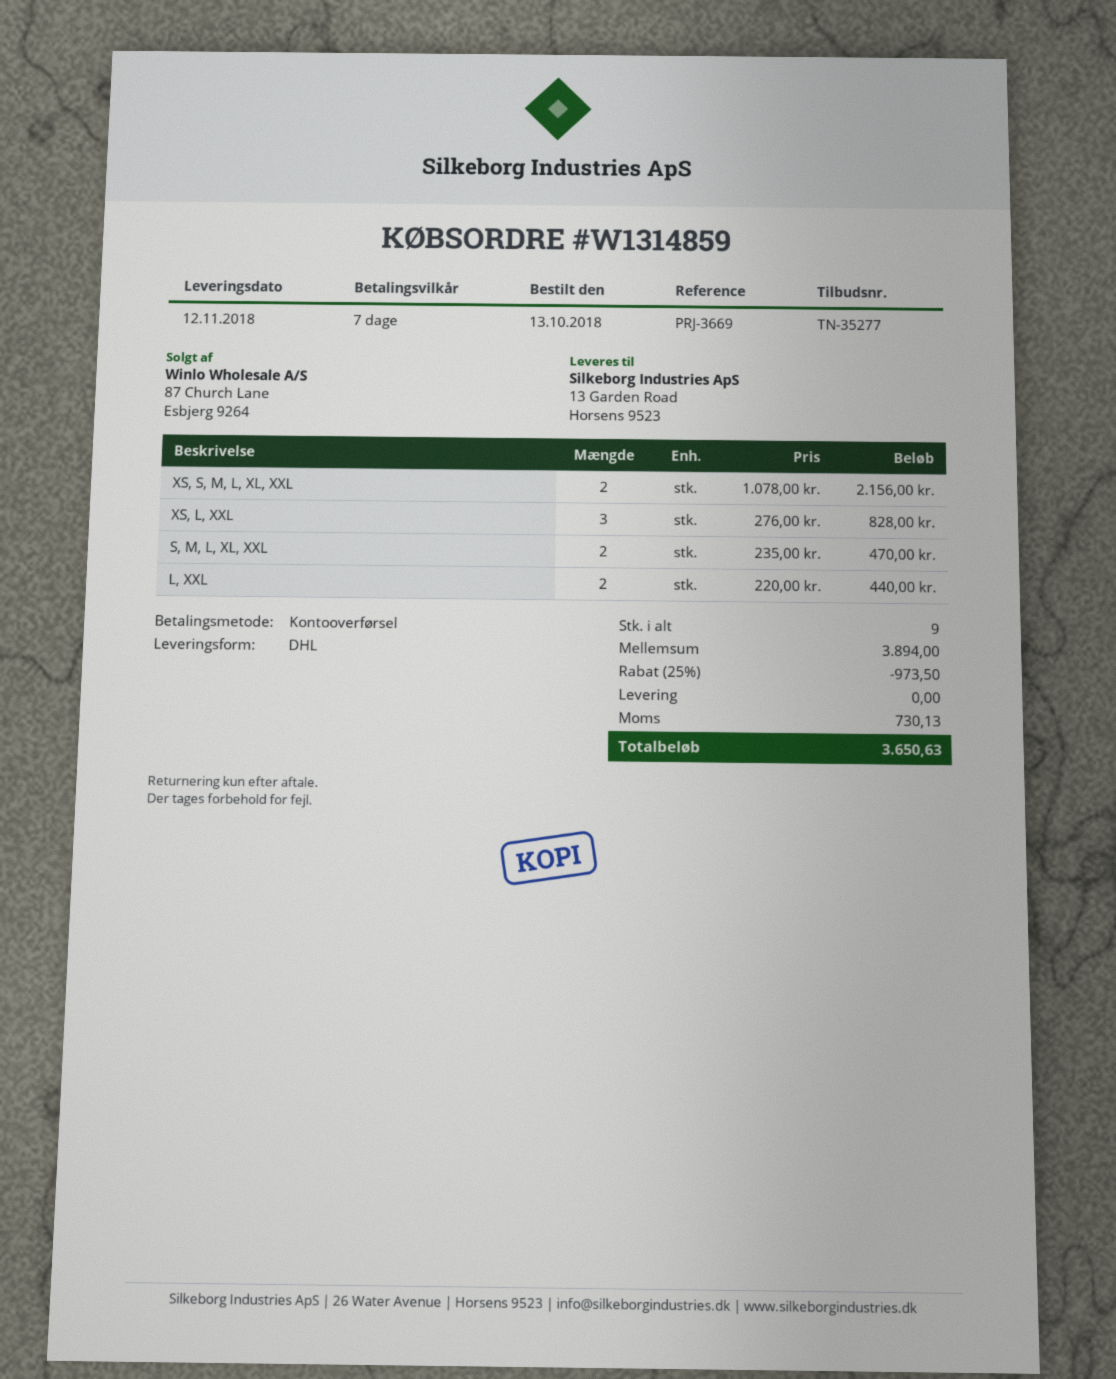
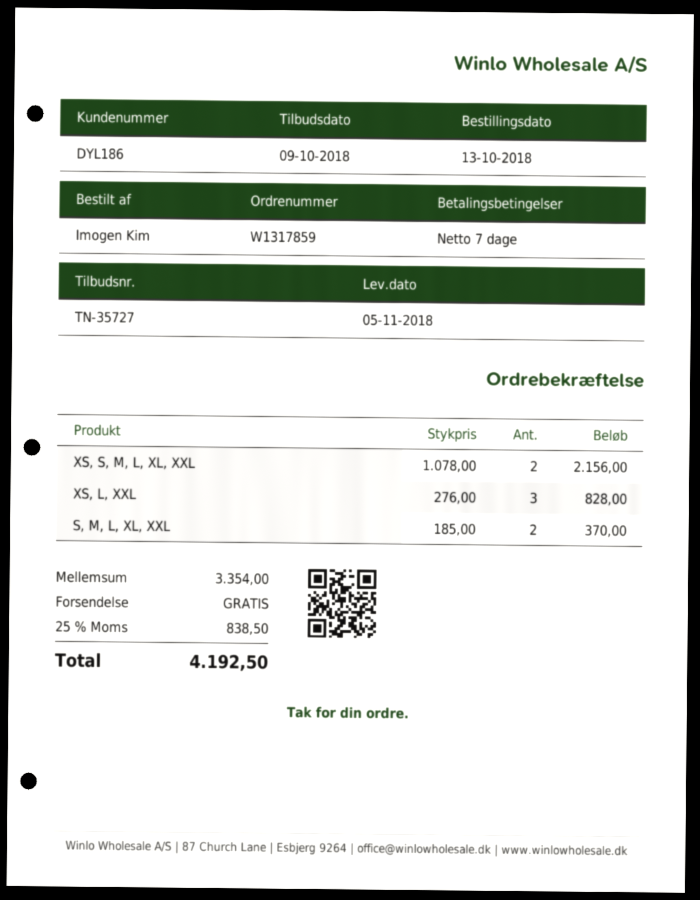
quote number: TN-35277 -> TN-35727
order number: W1314859 -> W1317859
delivery date: 2018-11-12 -> 2018-11-05
S, M, L, XL, XXL: 2 x 235.00 = 470.00 -> 2 x 185.00 = 370.00
L, XXL: 2 x 220.00 = 440.00 -> none
subtotal: 3894.00 -> 3354.00
discount: 25% = 973.50 -> none
tax: 730.13 -> 838.50
total: 3650.63 -> 4192.50

